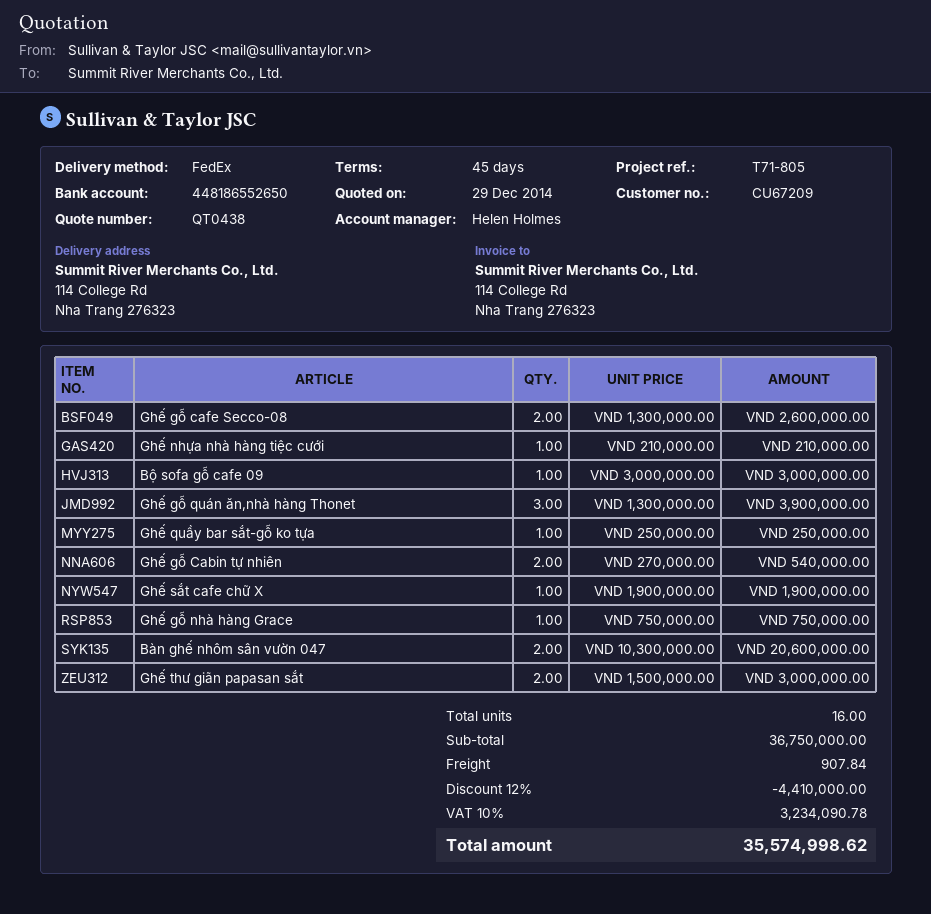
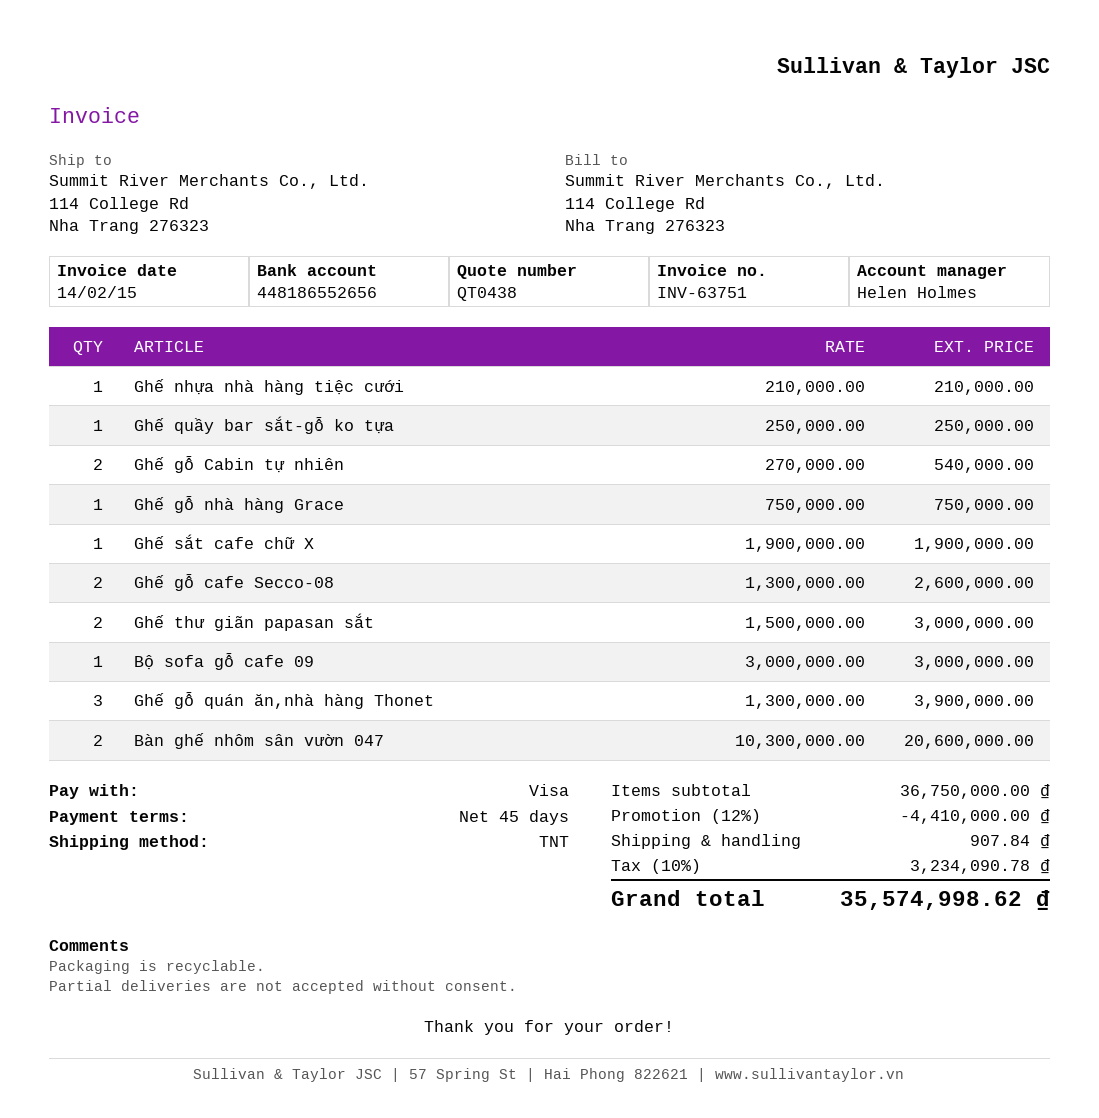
bank account: 448186552650 -> 448186552656
shipping method: FedEx -> TNT

